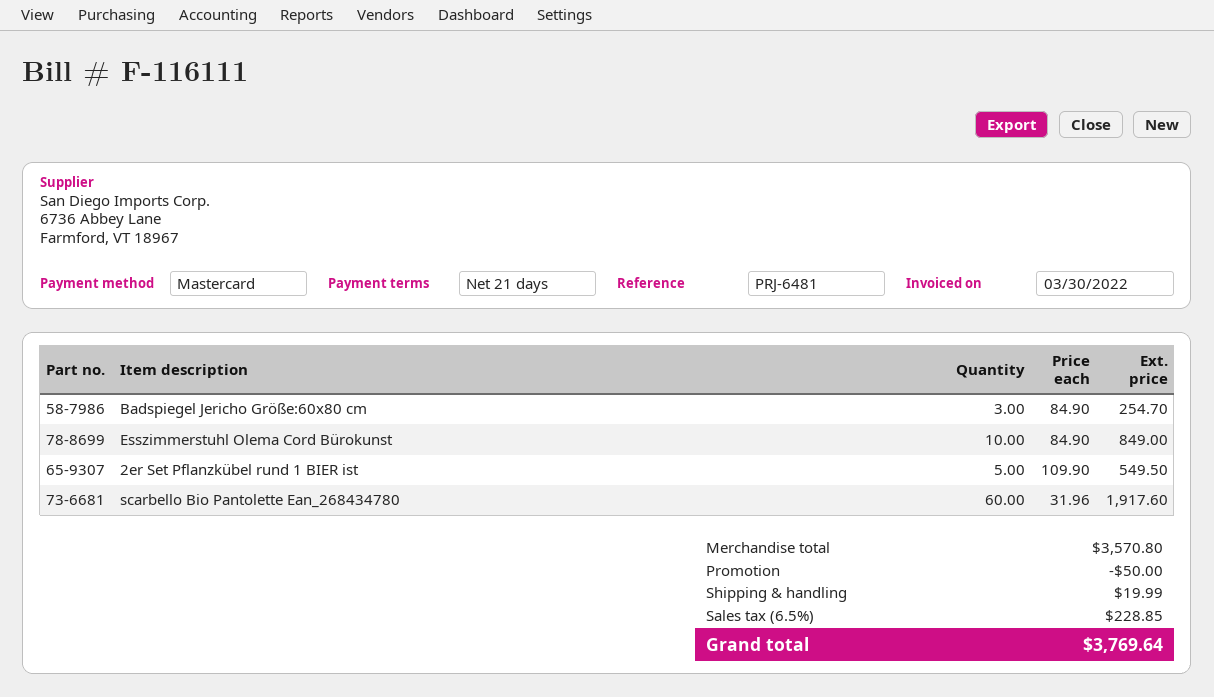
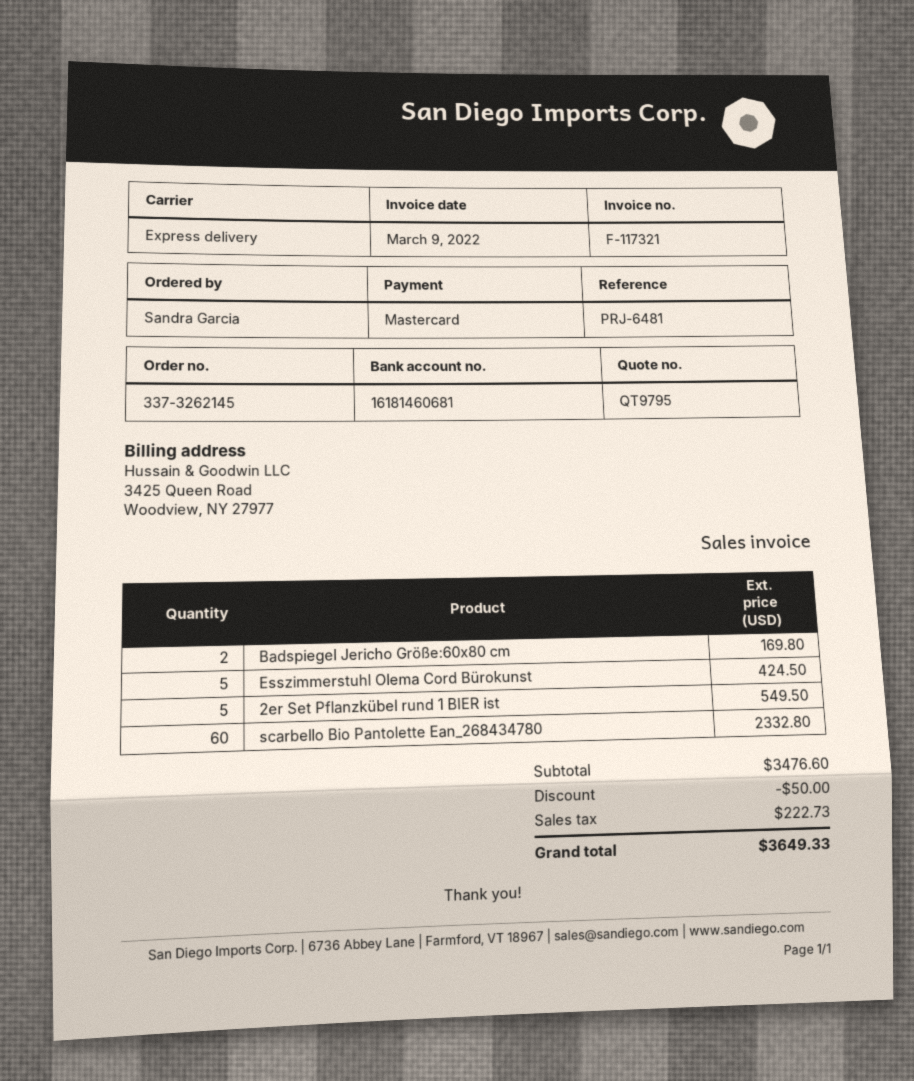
invoice number: F-116111 -> F-117321
invoice date: 2022-03-30 -> 2022-03-09
Badspiegel Jericho Größe:60x80 cm: 3 for 254.70 -> 2 for 169.80
Esszimmerstuhl Olema Cord Bürokunst: 10 for 849.00 -> 5 for 424.50
scarbello Bio Pantolette Ean_268434780: 60 for 1917.60 -> 60 for 2332.80
subtotal: 3570.80 -> 3476.60
shipping: 19.99 -> none
tax: 228.85 -> 222.73
total: 3769.64 -> 3649.33

